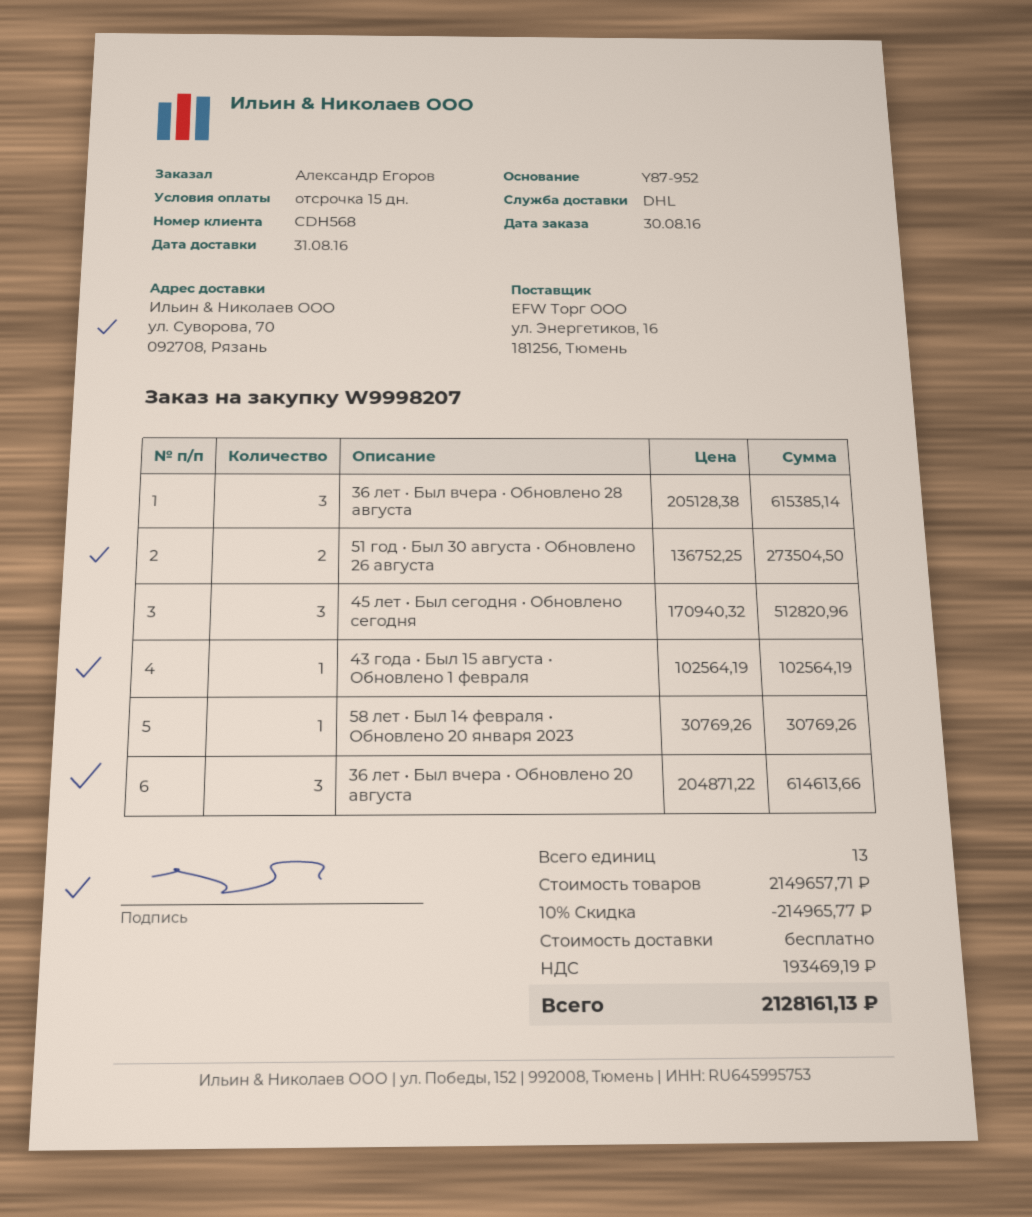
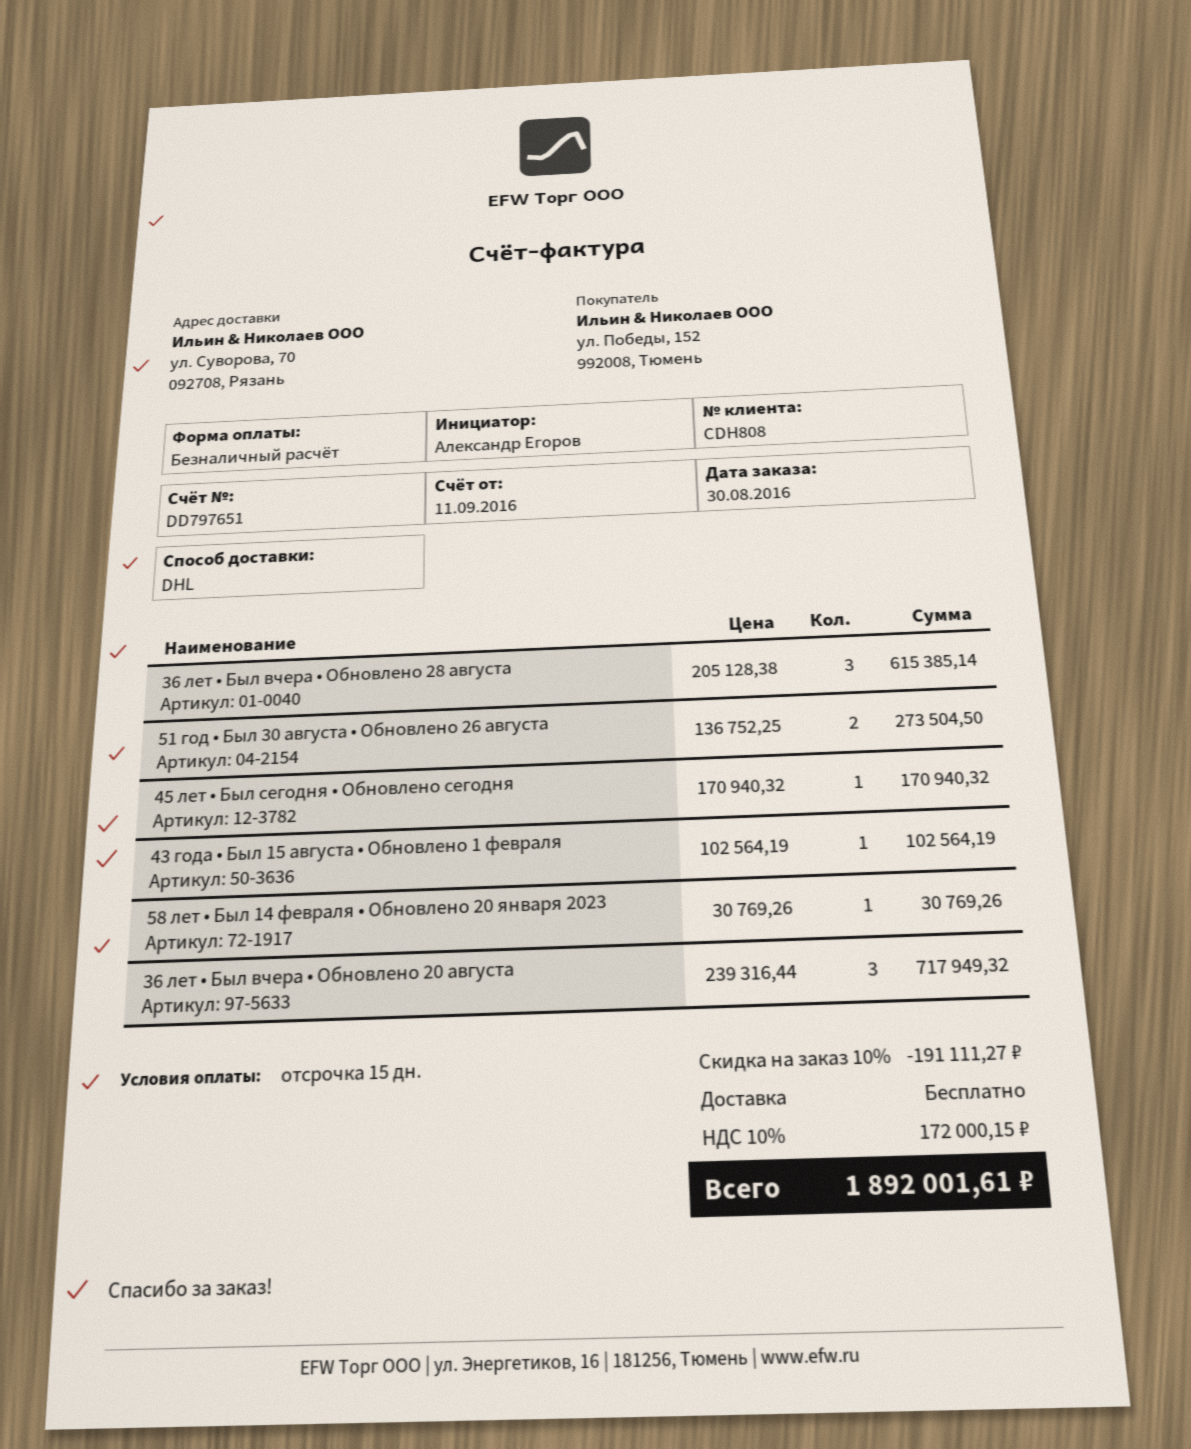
customer number: CDH568 -> CDH808
45 лет • Был сегодня • Обновлено сегодня: 3 x 170940.32 = 512820.96 -> 1 x 170940.32 = 170940.32
36 лет • Был вчера • Обновлено 20 августа: 3 x 204871.22 = 614613.66 -> 3 x 239316.44 = 717949.32
discount: 10% = 214965.77 -> 10% = 191111.27
tax: 193469.19 -> 172000.15
total: 2128161.13 -> 1892001.61

